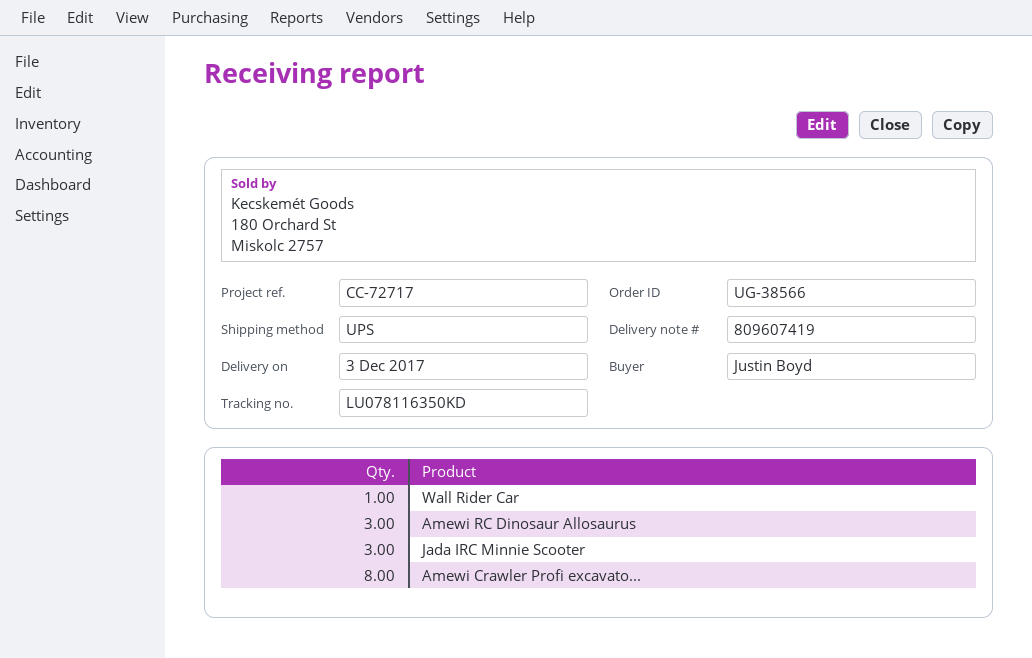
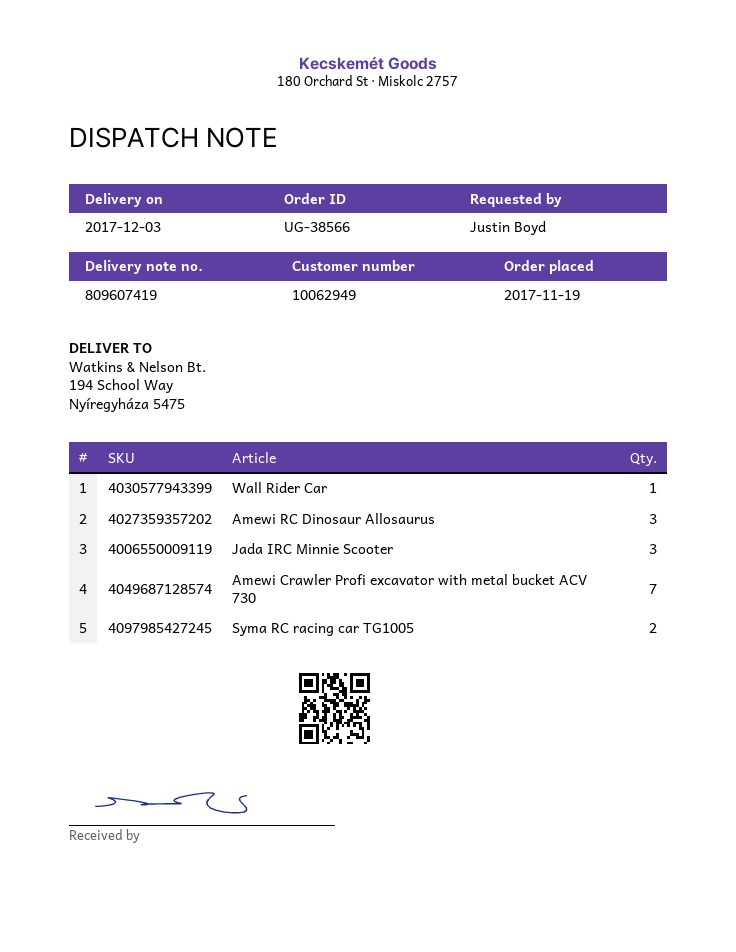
Amewi Crawler Profi excavato...: 8 -> 7
Syma RC racing car TG1005: none -> 2

